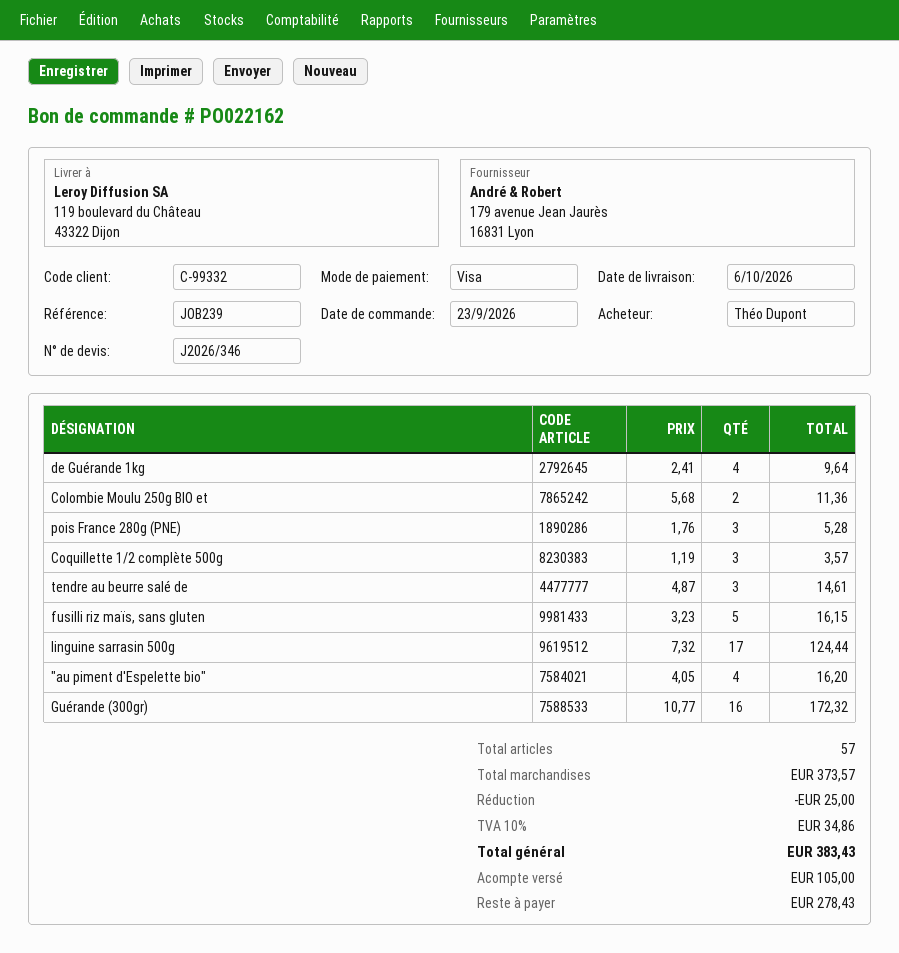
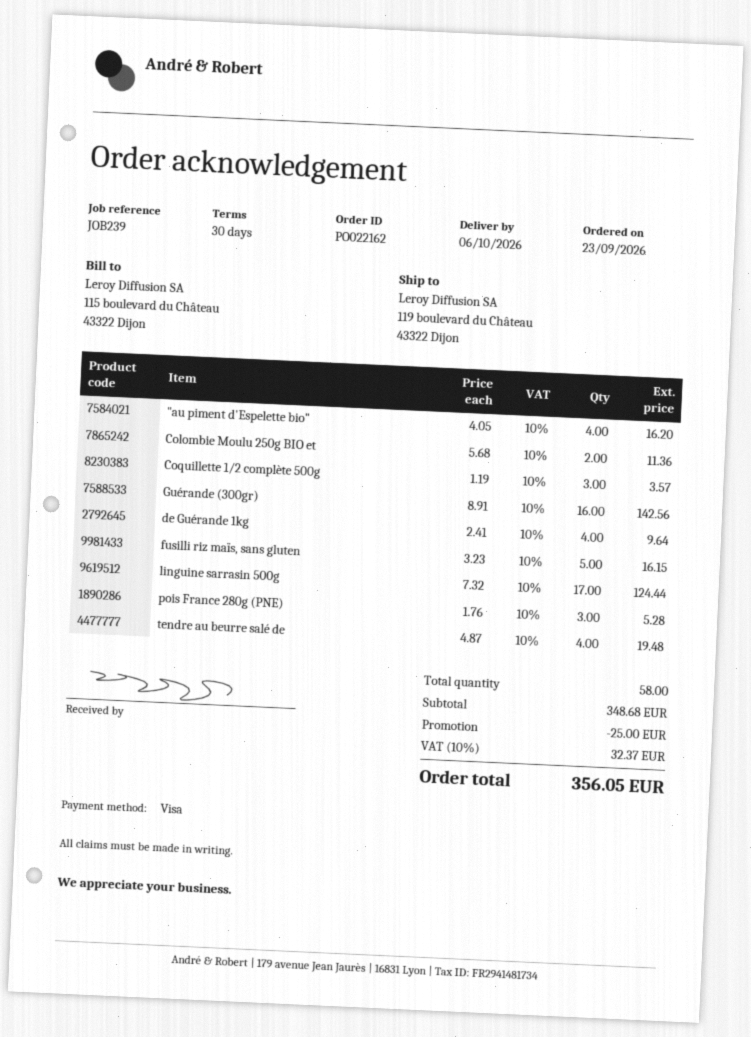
tendre au beurre salé de: 3 x 4.87 = 14.61 -> 4 x 4.87 = 19.48
Guérande (300gr): 16 x 10.77 = 172.32 -> 16 x 8.91 = 142.56
total quantity: 57 -> 58
subtotal: 373.57 -> 348.68
tax: 10% = 34.86 -> 10% = 32.37
total: 383.43 -> 356.05

